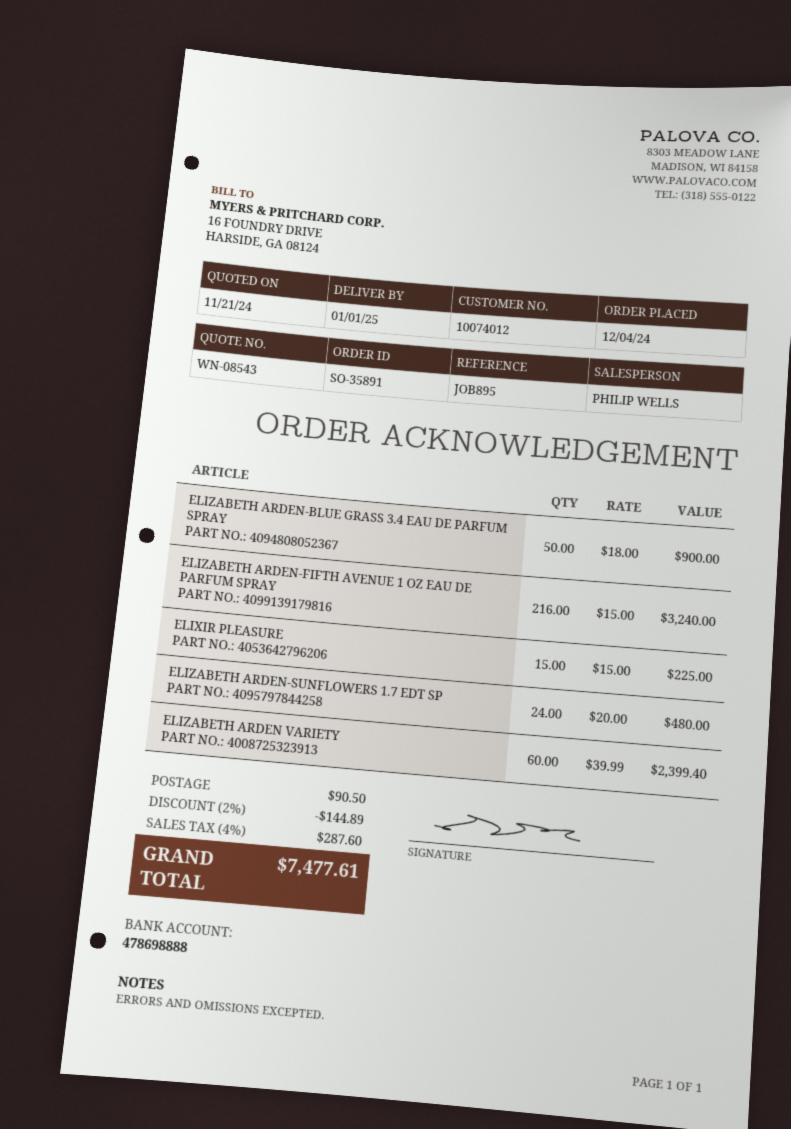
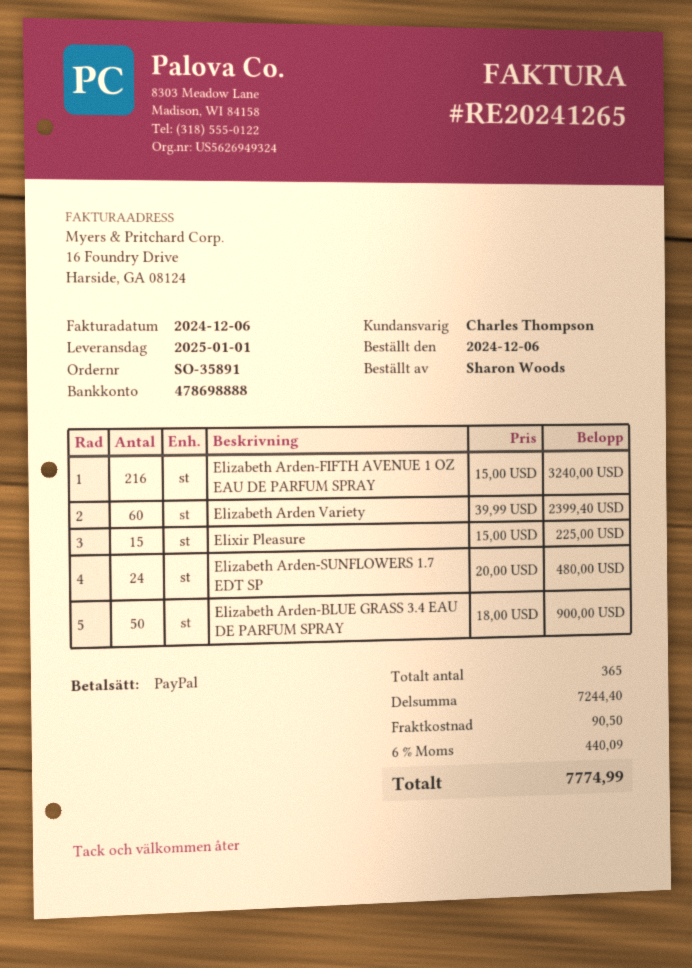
order date: 2024-12-04 -> 2024-12-06
sales rep: PHILIP WELLS -> Charles Thompson
discount: 2% = 144.89 -> none
tax: 4% = 287.60 -> 6% = 440.09
total: 7477.61 -> 7774.99

